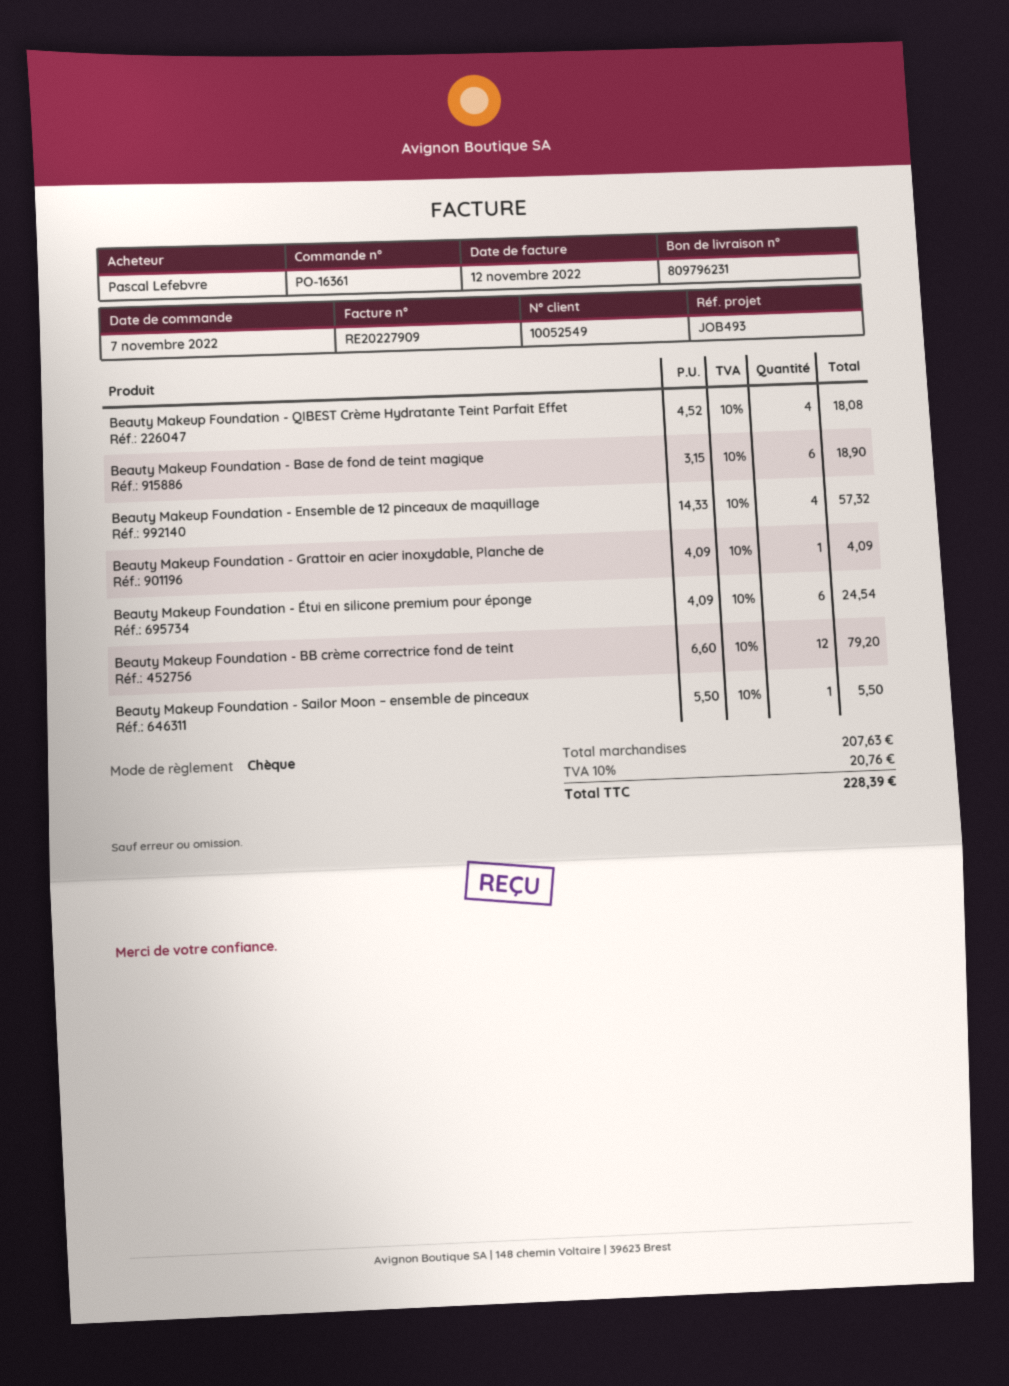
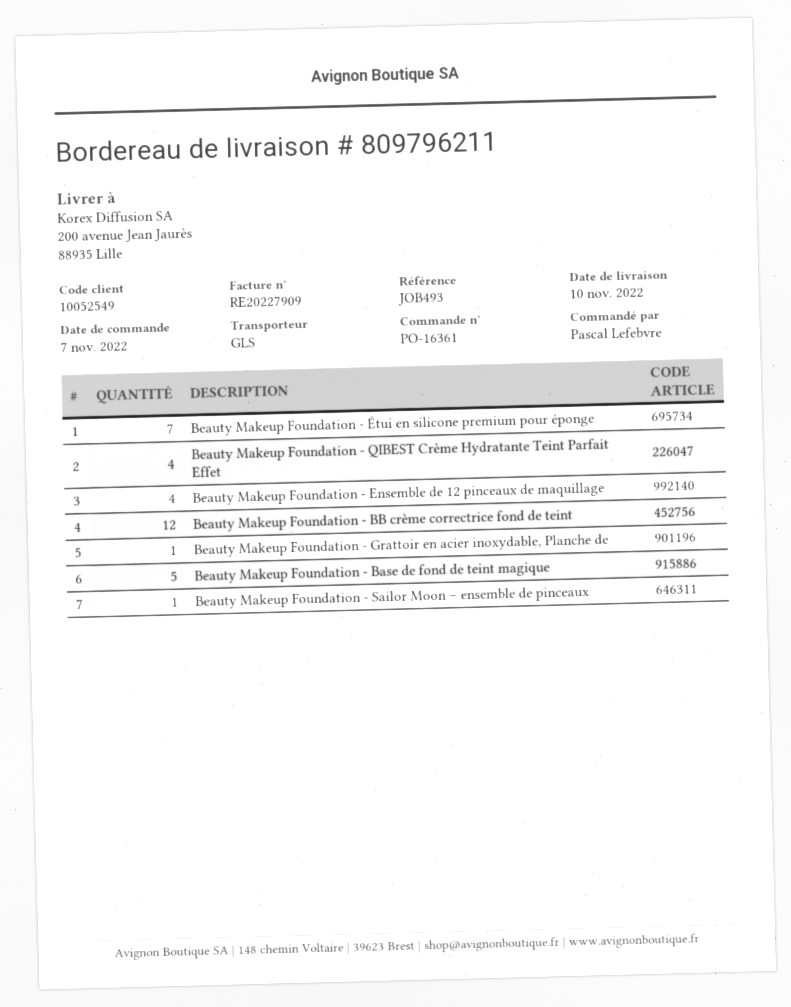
delivery note number: 809796231 -> 809796211
Beauty Makeup Foundation - Base de fond de teint magique: 6 -> 5
Beauty Makeup Foundation - Étui en silicone premium pour éponge: 6 -> 7

